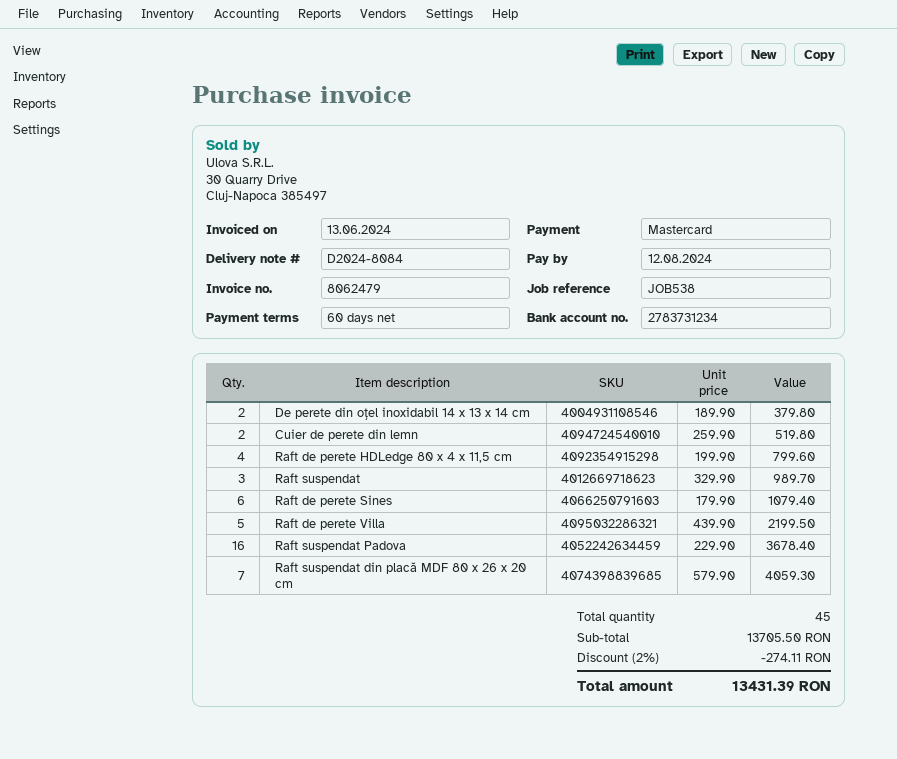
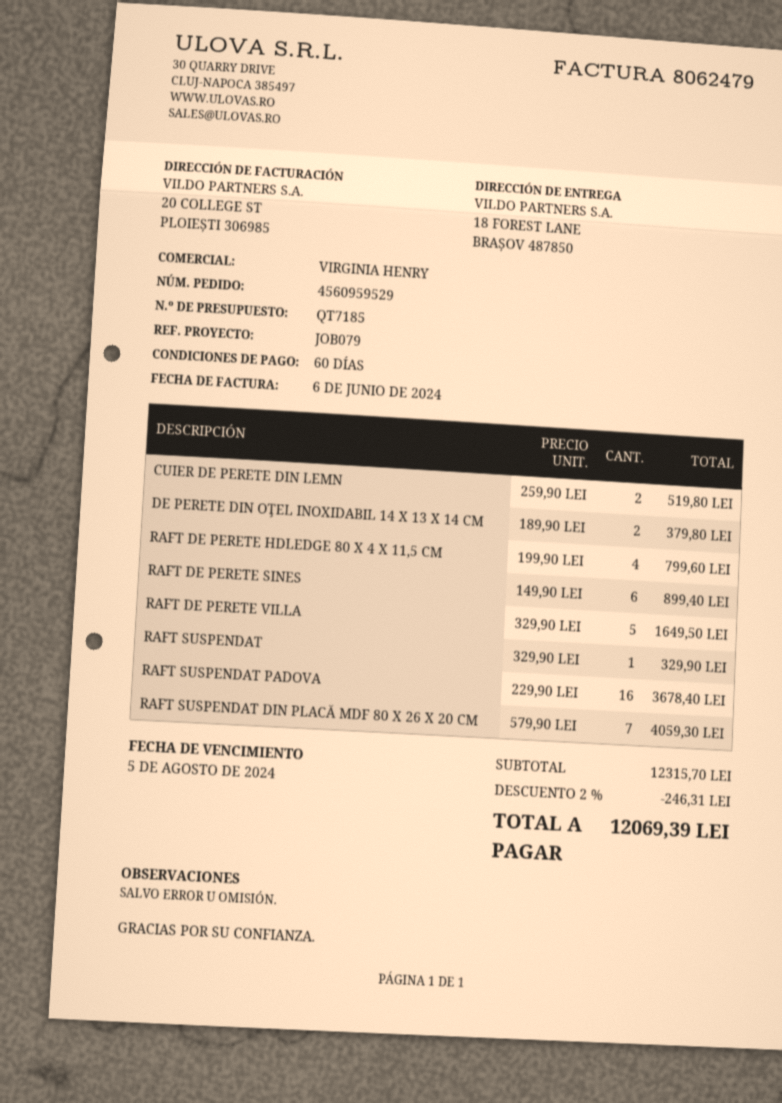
invoice date: 2024-06-13 -> 2024-06-06
due date: 2024-08-12 -> 2024-08-05
reference: JOB538 -> JOB079
Raft suspendat: 3 x 329.90 = 989.70 -> 1 x 329.90 = 329.90
Raft de perete Sines: 6 x 179.90 = 1079.40 -> 6 x 149.90 = 899.40
Raft de perete Villa: 5 x 439.90 = 2199.50 -> 5 x 329.90 = 1649.50
subtotal: 13705.50 -> 12315.70
discount: 2% = 274.11 -> 2% = 246.31
total: 13431.39 -> 12069.39

